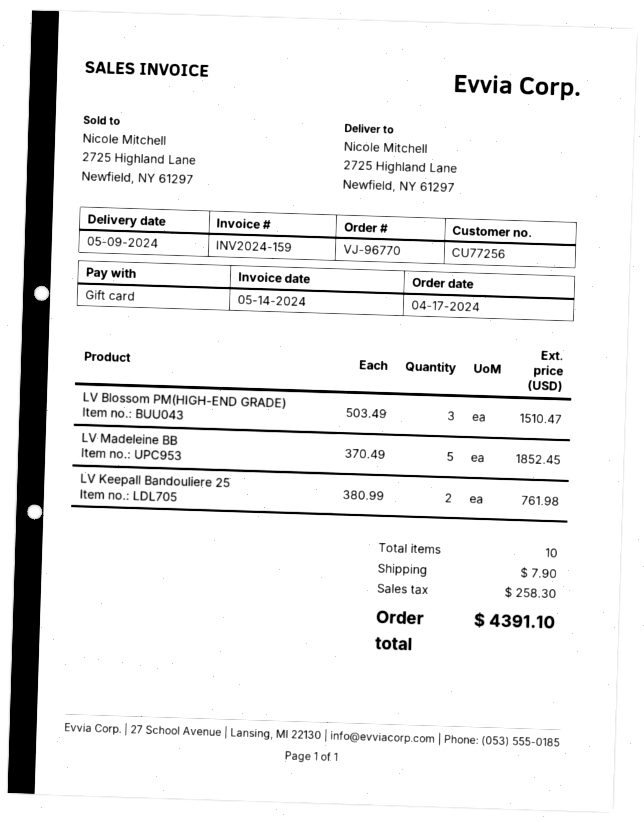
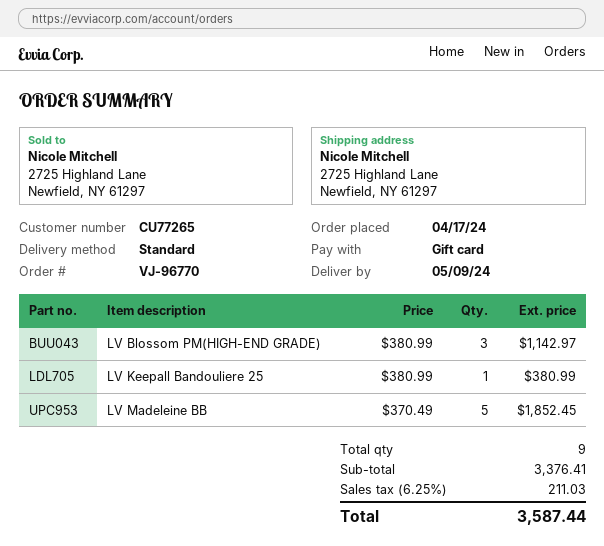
customer number: CU77256 -> CU77265
LV Blossom PM(HIGH-END GRADE): 3 x 503.49 = 1510.47 -> 3 x 380.99 = 1142.97
LV Keepall Bandouliere 25: 2 x 380.99 = 761.98 -> 1 x 380.99 = 380.99
total quantity: 10 -> 9
shipping: 7.90 -> none
tax: 258.30 -> 211.03
total: 4391.10 -> 3587.44

